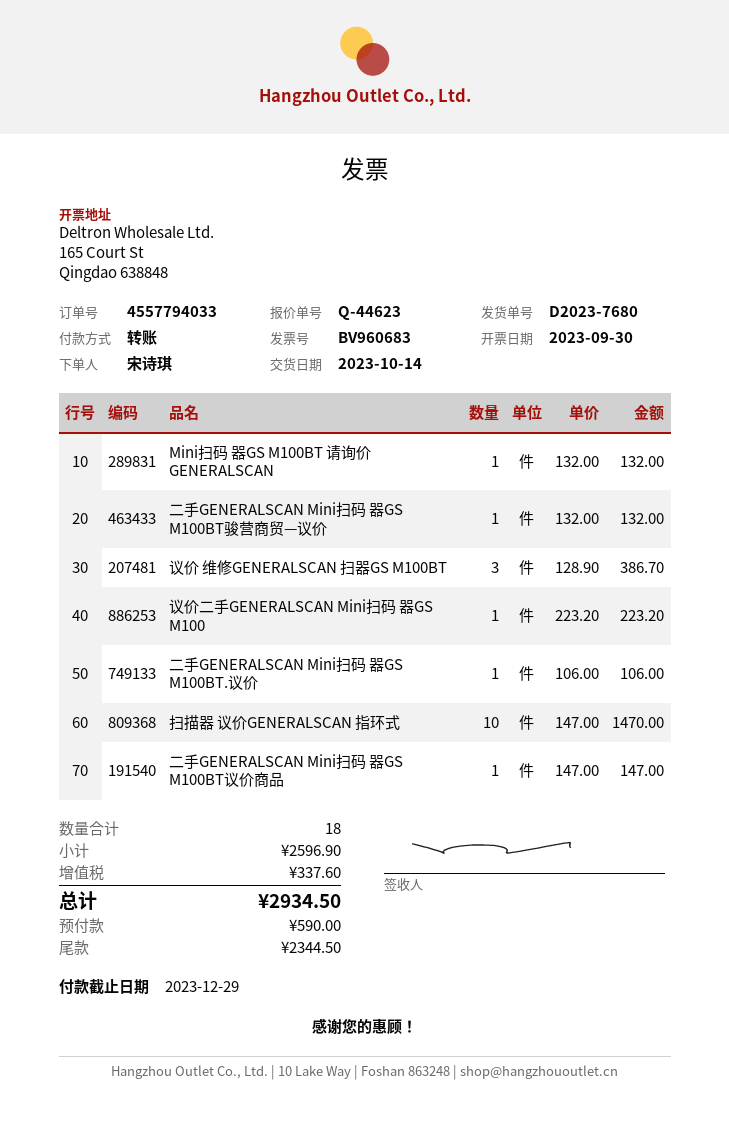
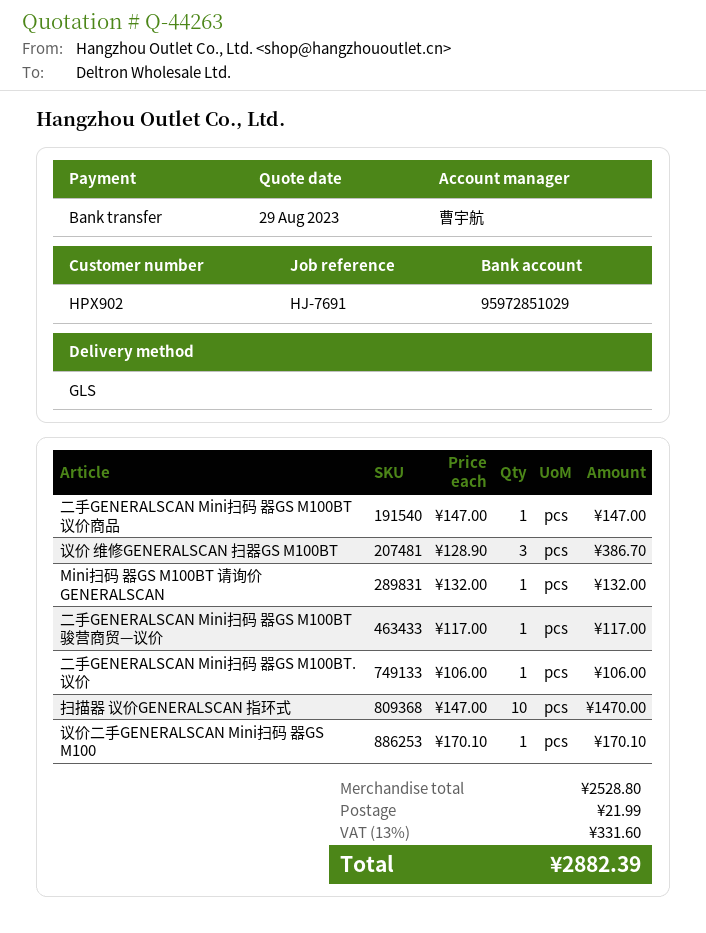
quote number: Q-44623 -> Q-44263
二手GENERALSCAN Mini扫码 器GS M100BT骏营商贸—议价: 1 x 132.00 = 132.00 -> 1 x 117.00 = 117.00
议价二手GENERALSCAN Mini扫码 器GS M100: 1 x 223.20 = 223.20 -> 1 x 170.10 = 170.10
subtotal: 2596.90 -> 2528.80
shipping: none -> 21.99
tax: 337.60 -> 331.60
total: 2934.50 -> 2882.39

